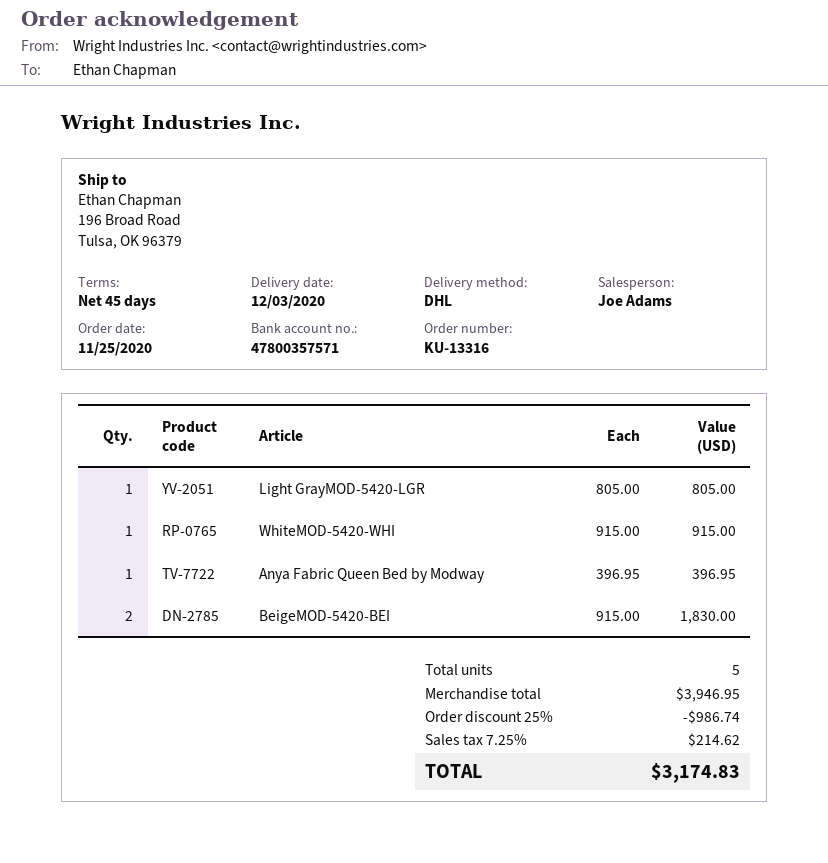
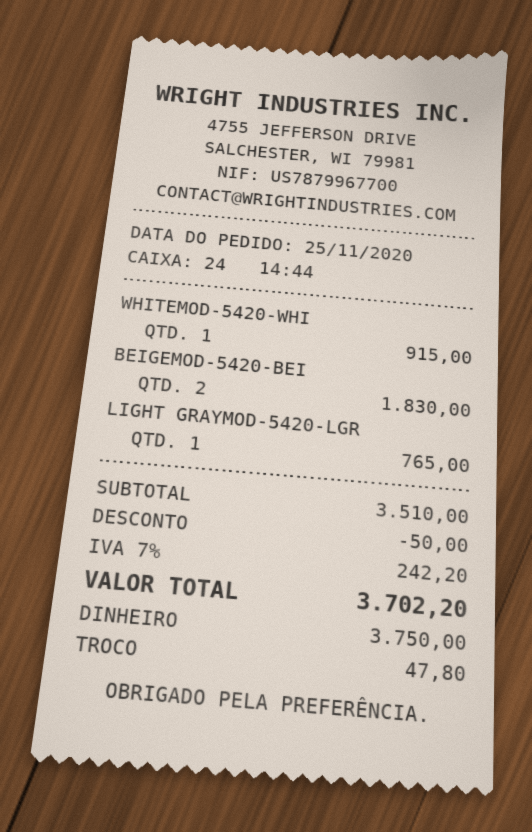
Light GrayMOD-5420-LGR: 1 for 805.00 -> 1 for 765.00
Anya Fabric Queen Bed by Modway: 1 for 396.95 -> none
subtotal: 3946.95 -> 3510.00
discount: 986.74 -> 50.00
tax: 7.25% = 214.62 -> 7% = 242.20
total: 3174.83 -> 3702.20

